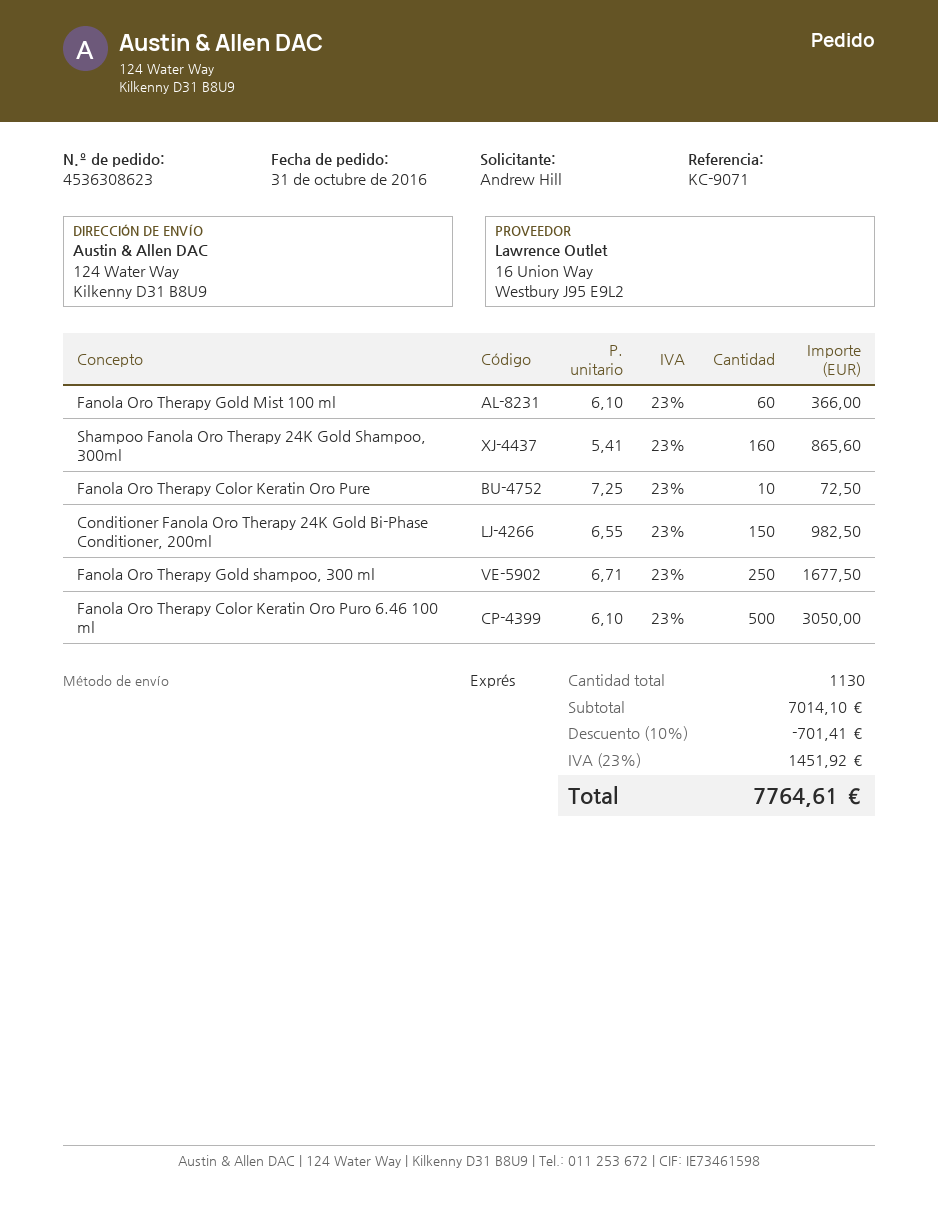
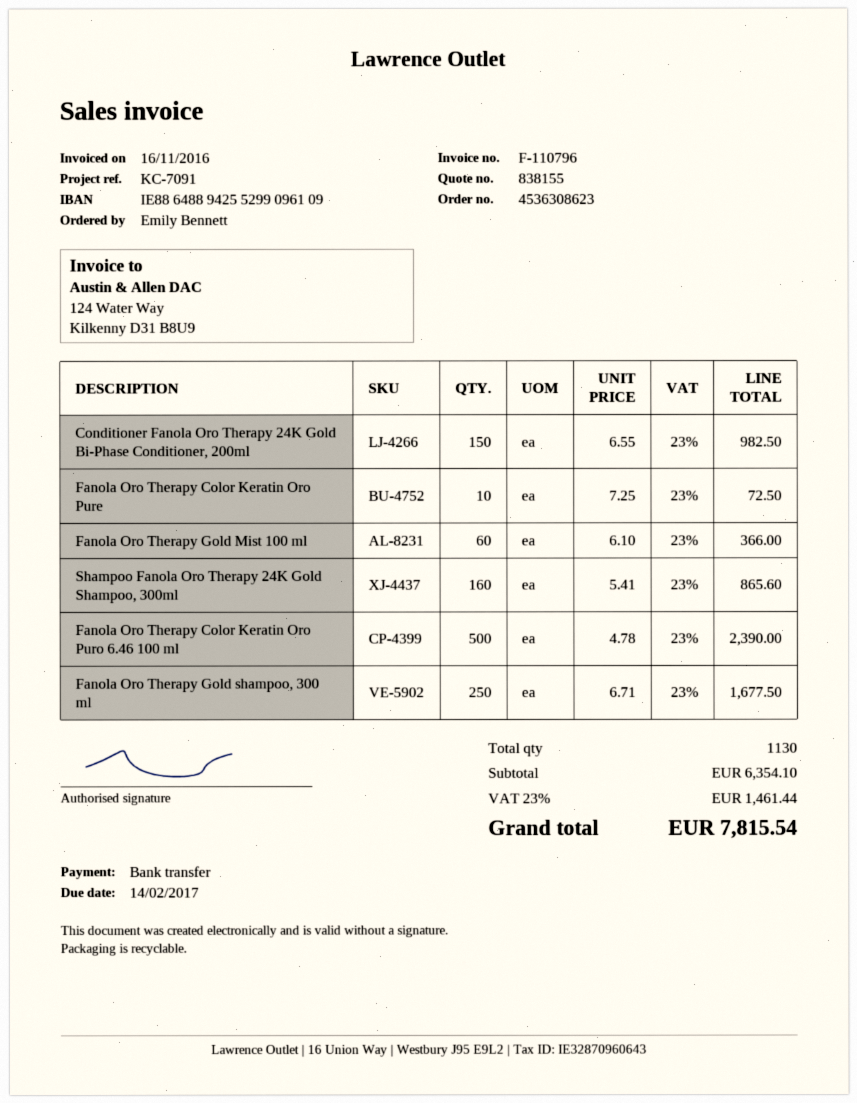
reference: KC-9071 -> KC-7091
ordered by: Andrew Hill -> Emily Bennett
Fanola Oro Therapy Color Keratin Oro Puro 6.46 100 ml: 500 x 6.10 = 3050.00 -> 500 x 4.78 = 2390.00
subtotal: 7014.10 -> 6354.10
discount: 10% = 701.41 -> none
tax: 23% = 1451.92 -> 23% = 1461.44
total: 7764.61 -> 7815.54

